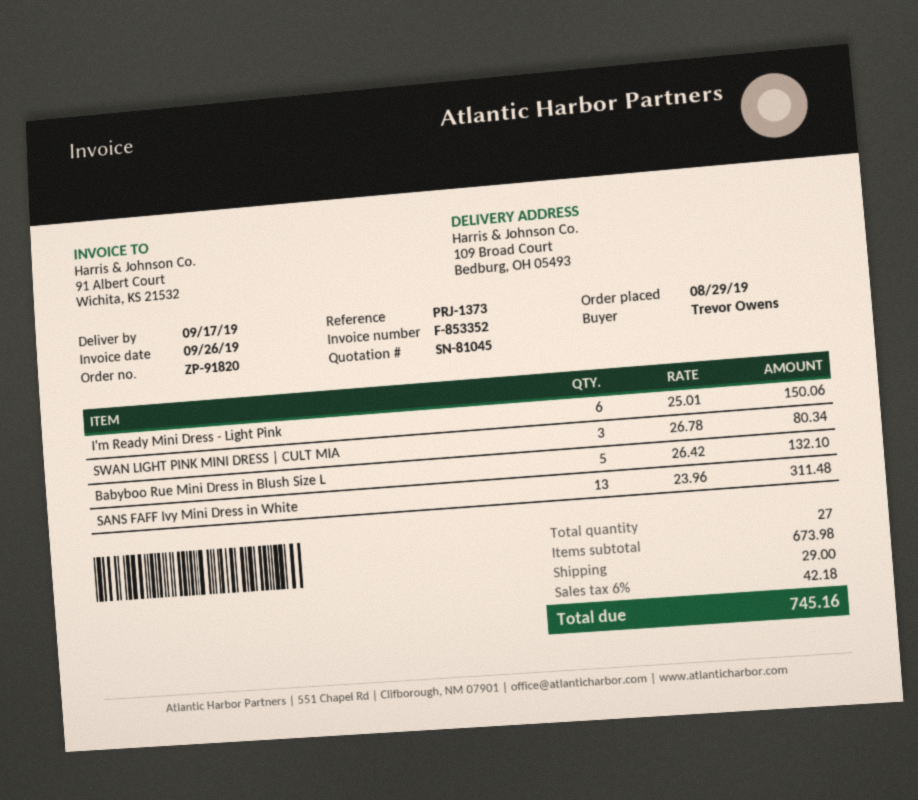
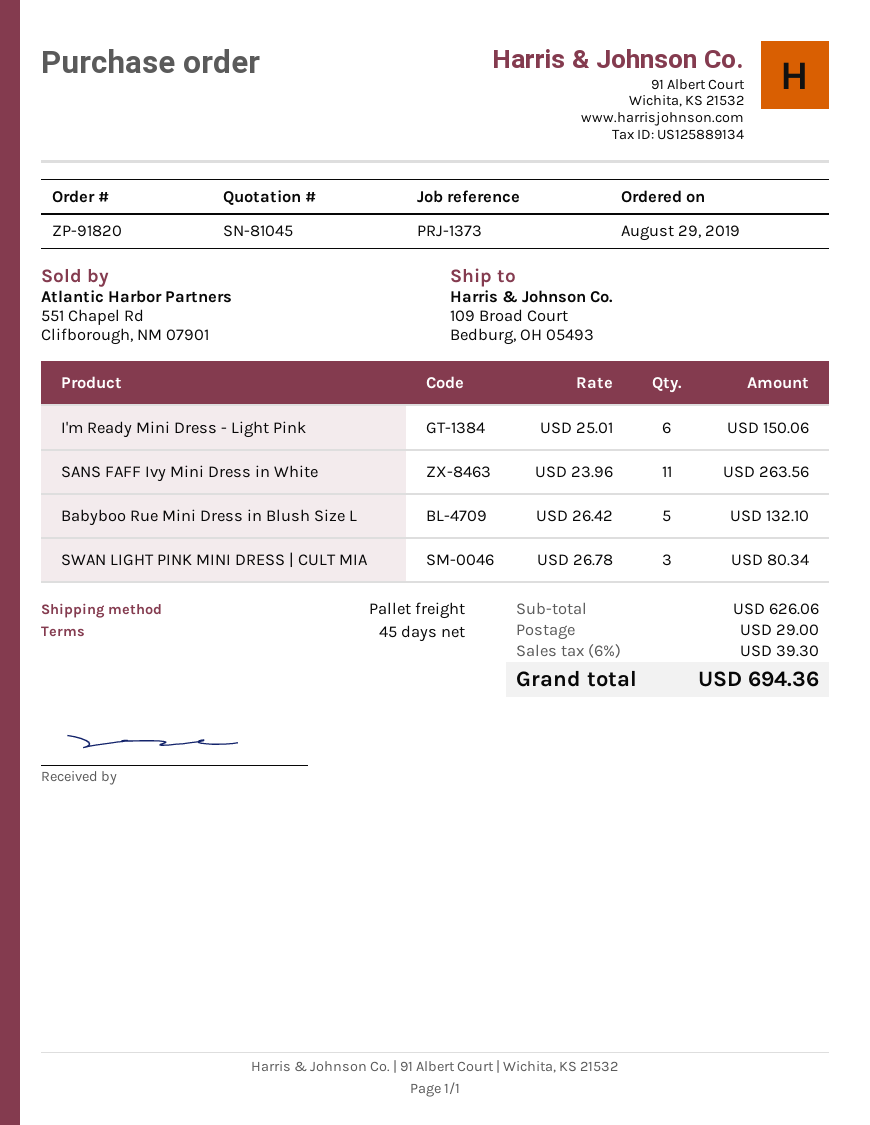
SANS FAFF Ivy Mini Dress in White: 13 x 23.96 = 311.48 -> 11 x 23.96 = 263.56
subtotal: 673.98 -> 626.06
tax: 6% = 42.18 -> 6% = 39.30
total: 745.16 -> 694.36

